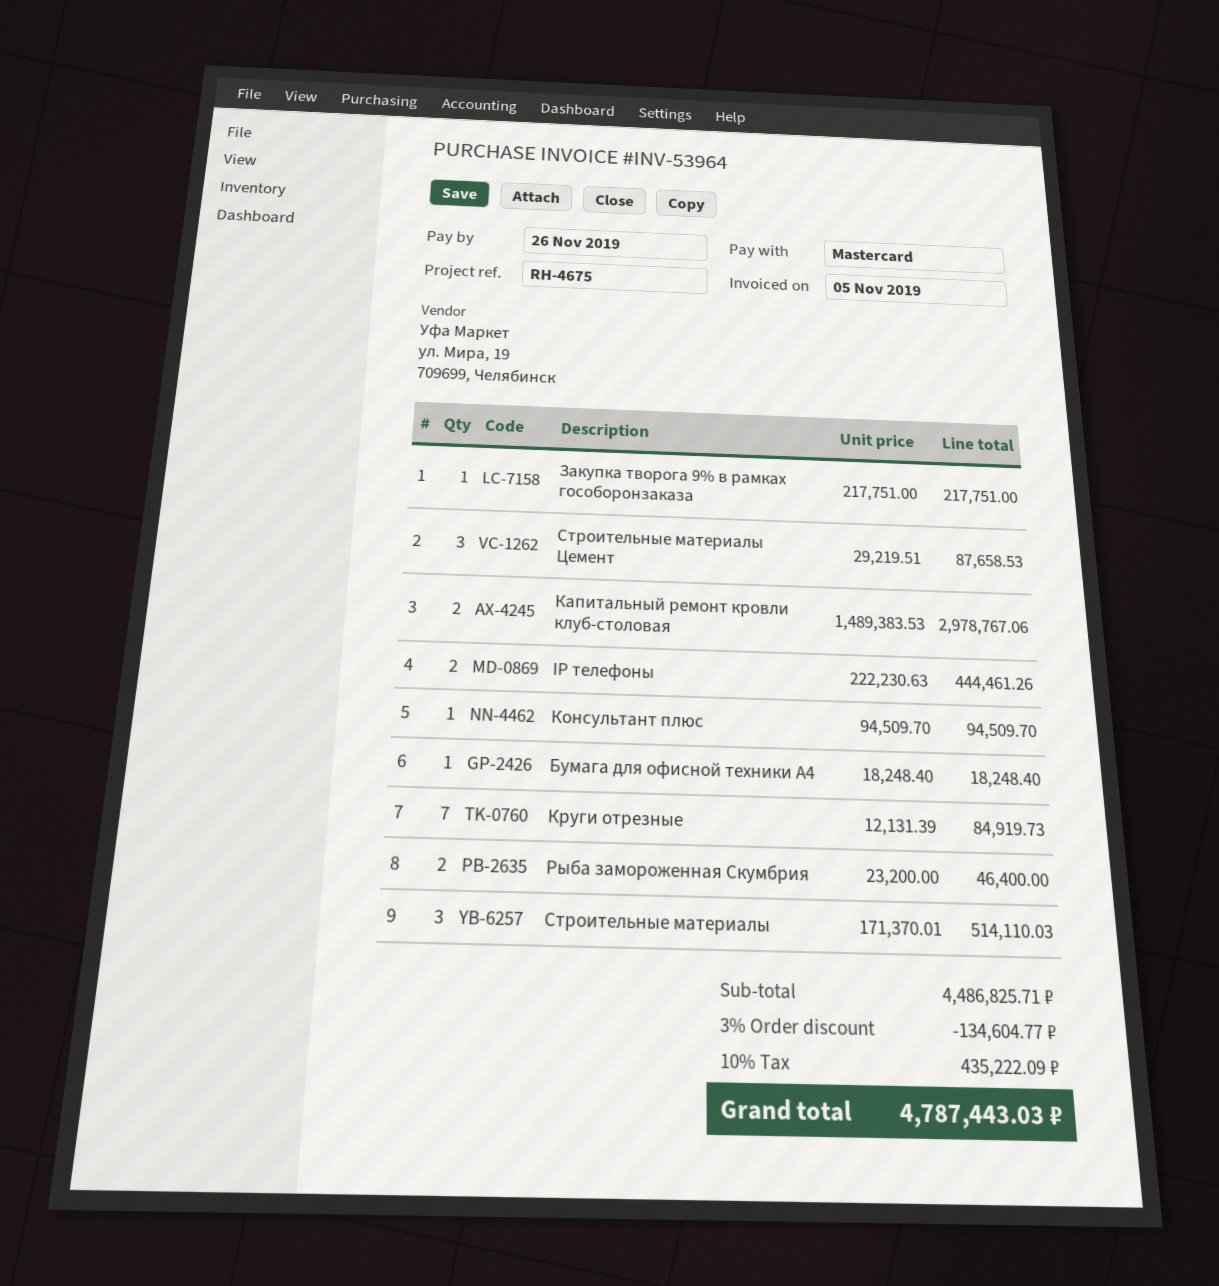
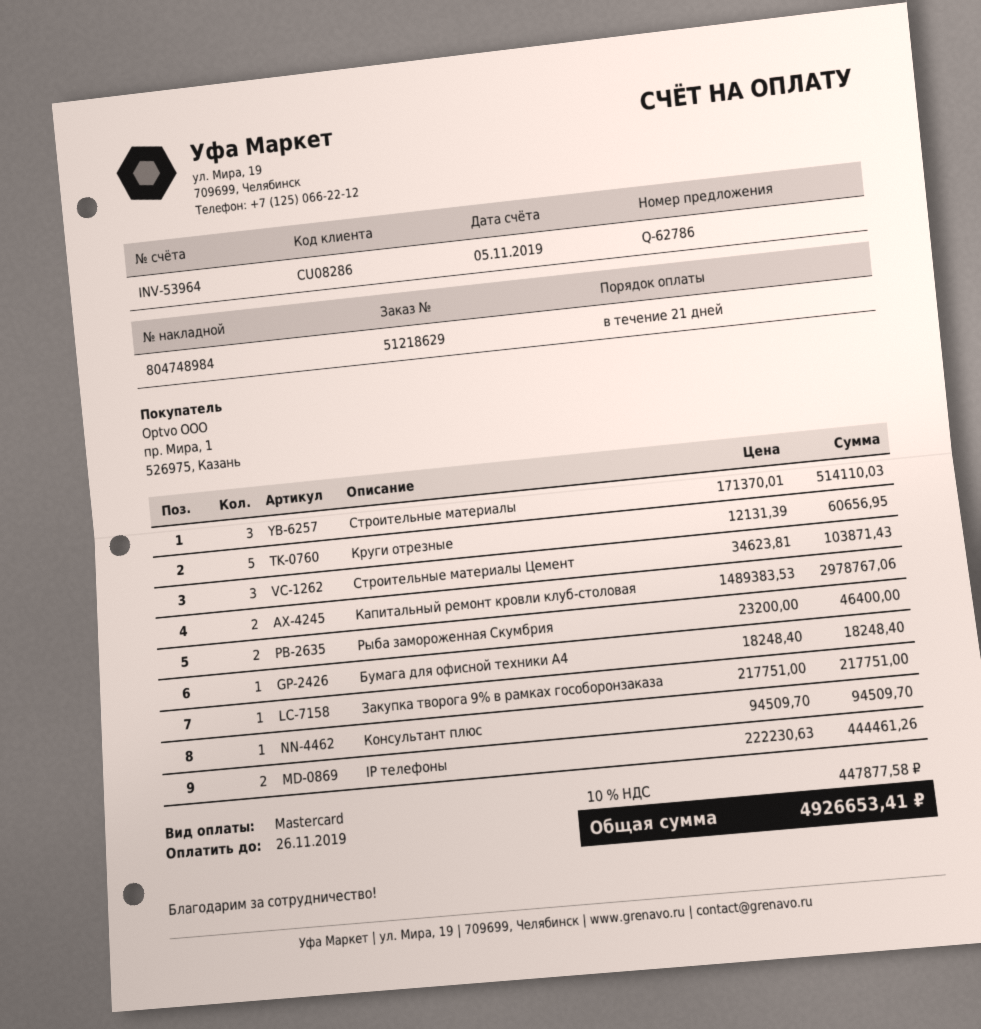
Строительные материалы Цемент: 3 x 29219.51 = 87658.53 -> 3 x 34623.81 = 103871.43
Круги отрезные: 7 x 12131.39 = 84919.73 -> 5 x 12131.39 = 60656.95
discount: 3% = 134604.77 -> none
tax: 10% = 435222.09 -> 10% = 447877.58
total: 4787443.03 -> 4926653.41

